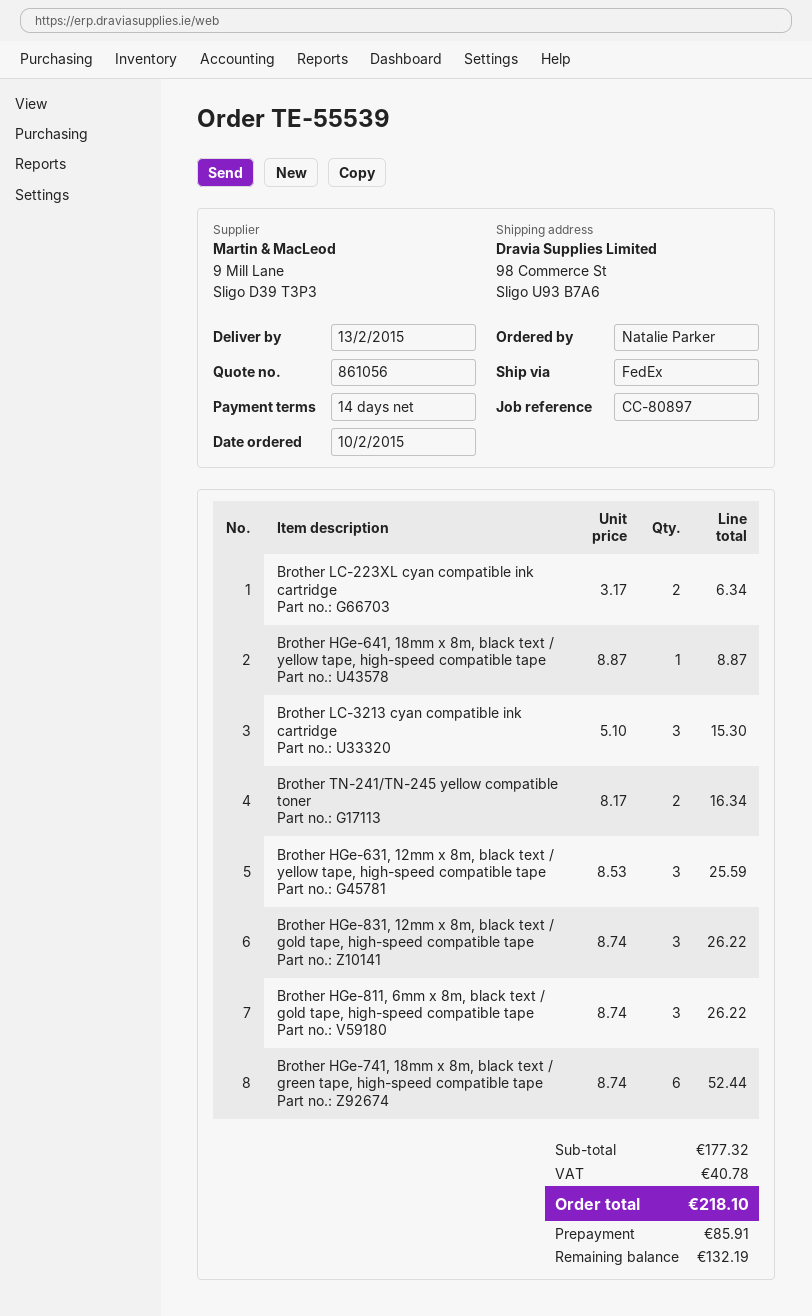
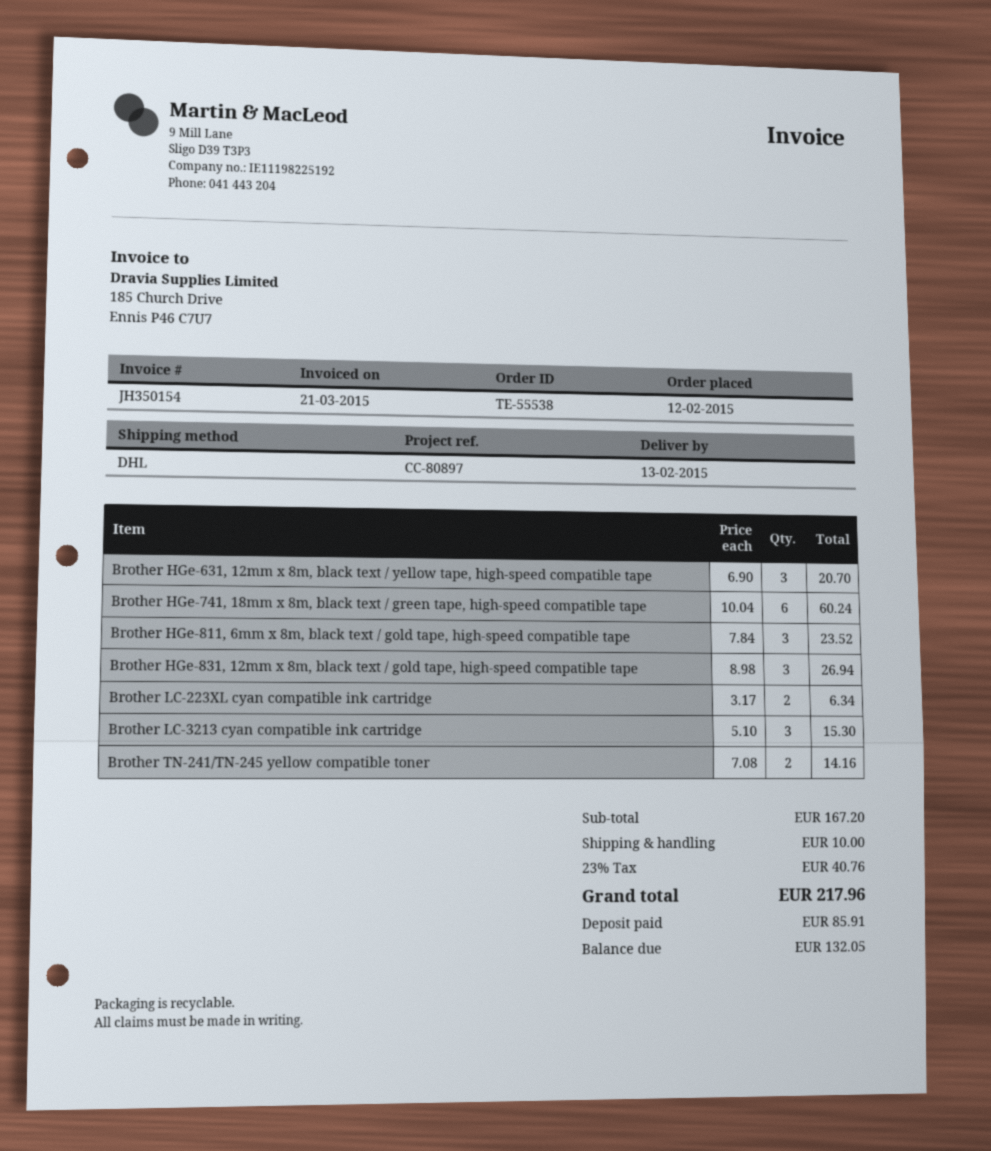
order number: TE-55539 -> TE-55538
order date: 2015-02-10 -> 2015-02-12
shipping method: FedEx -> DHL
Brother HGe-641, 18mm x 8m, black text / yellow tape, high-speed compatible tape: 1 x 8.87 = 8.87 -> none
Brother TN-241/TN-245 yellow compatible toner: 2 x 8.17 = 16.34 -> 2 x 7.08 = 14.16
Brother HGe-631, 12mm x 8m, black text / yellow tape, high-speed compatible tape: 3 x 8.53 = 25.59 -> 3 x 6.90 = 20.70
Brother HGe-831, 12mm x 8m, black text / gold tape, high-speed compatible tape: 3 x 8.74 = 26.22 -> 3 x 8.98 = 26.94
Brother HGe-811, 6mm x 8m, black text / gold tape, high-speed compatible tape: 3 x 8.74 = 26.22 -> 3 x 7.84 = 23.52
Brother HGe-741, 18mm x 8m, black text / green tape, high-speed compatible tape: 6 x 8.74 = 52.44 -> 6 x 10.04 = 60.24
subtotal: 177.32 -> 167.20
shipping: none -> 10.00
tax: 40.78 -> 40.76
total: 218.10 -> 217.96
balance: 132.19 -> 132.05

